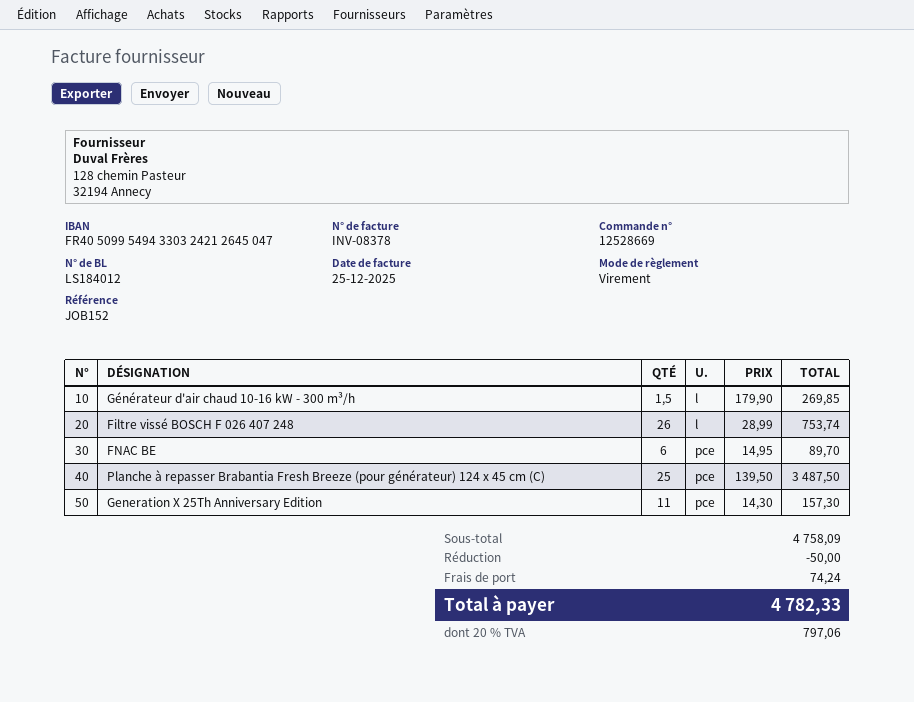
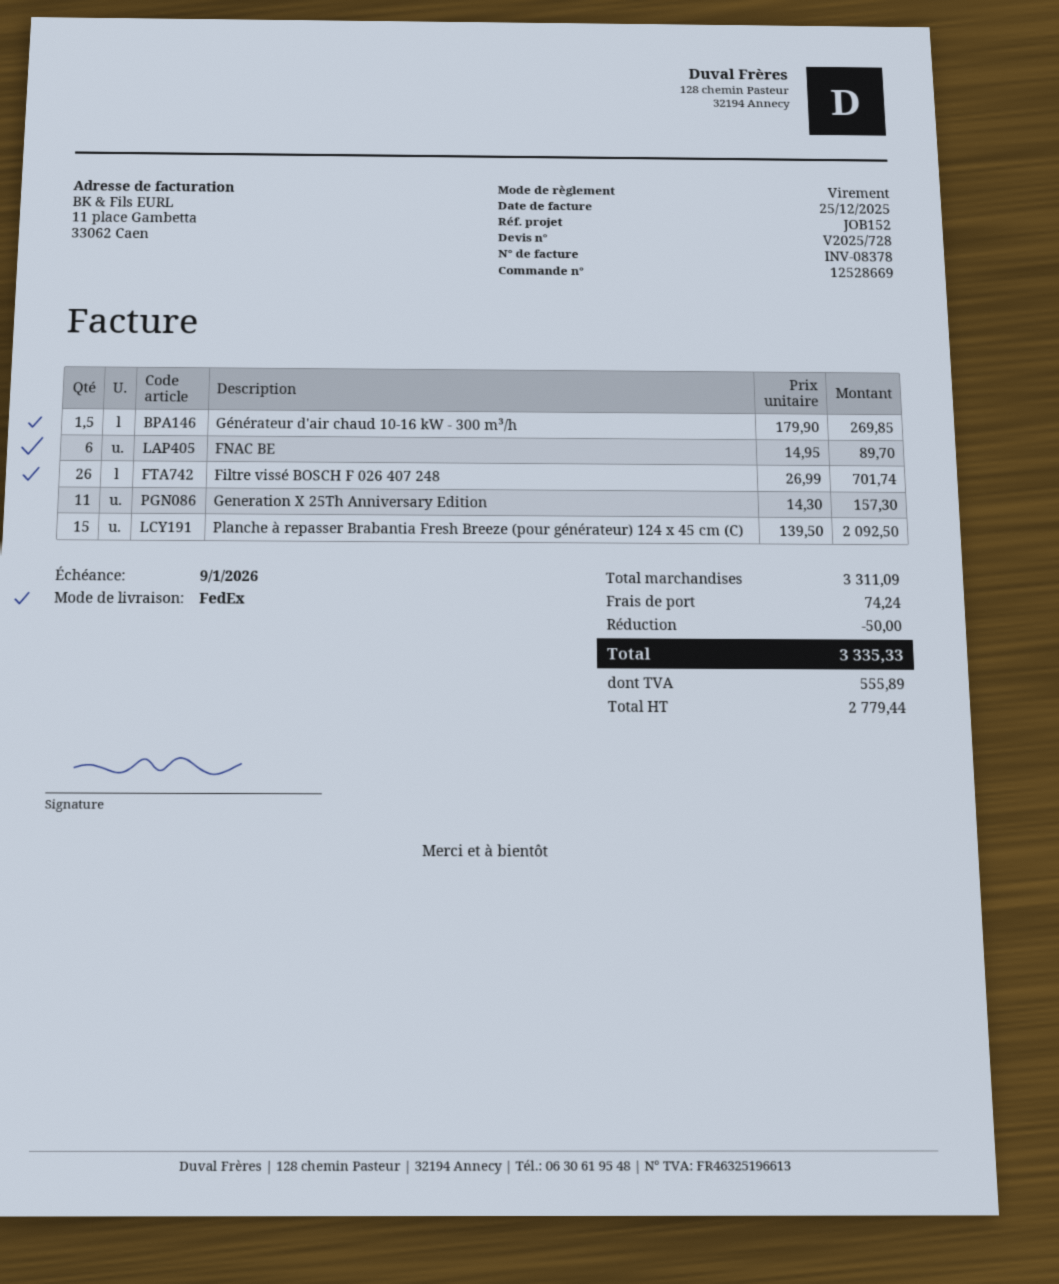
Filtre vissé BOSCH F 026 407 248: 26 x 28.99 = 753.74 -> 26 x 26.99 = 701.74
Planche à repasser Brabantia Fresh Breeze (pour générateur) 124 x 45 cm (C): 25 x 139.50 = 3487.50 -> 15 x 139.50 = 2092.50
subtotal: 4758.09 -> 3311.09
tax: 797.06 -> 555.89
total: 4782.33 -> 3335.33

